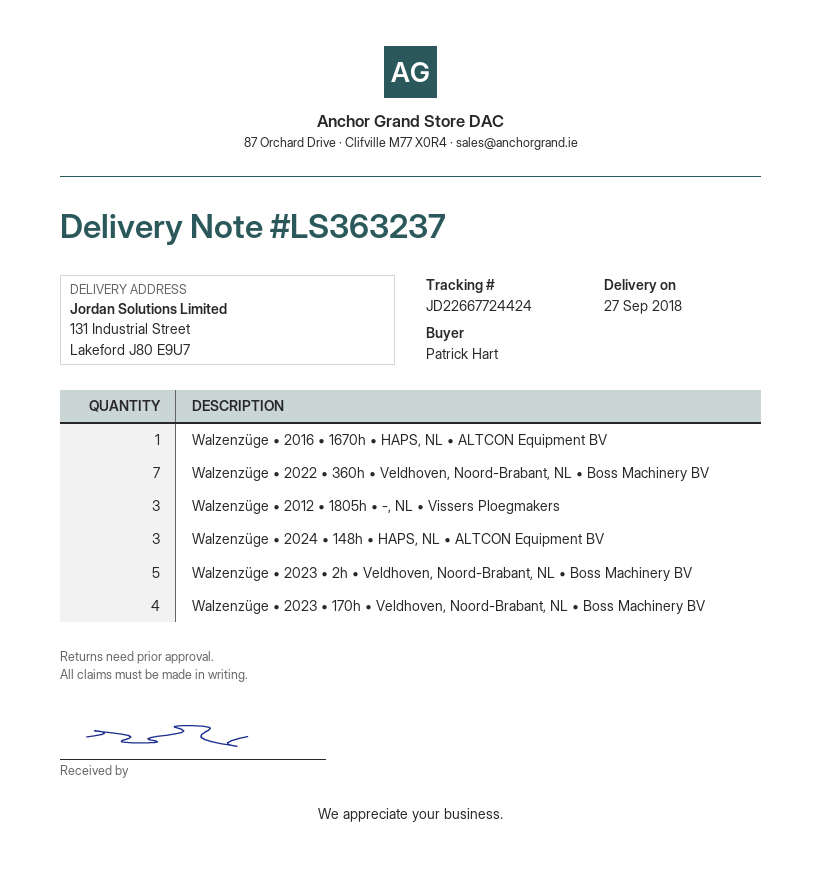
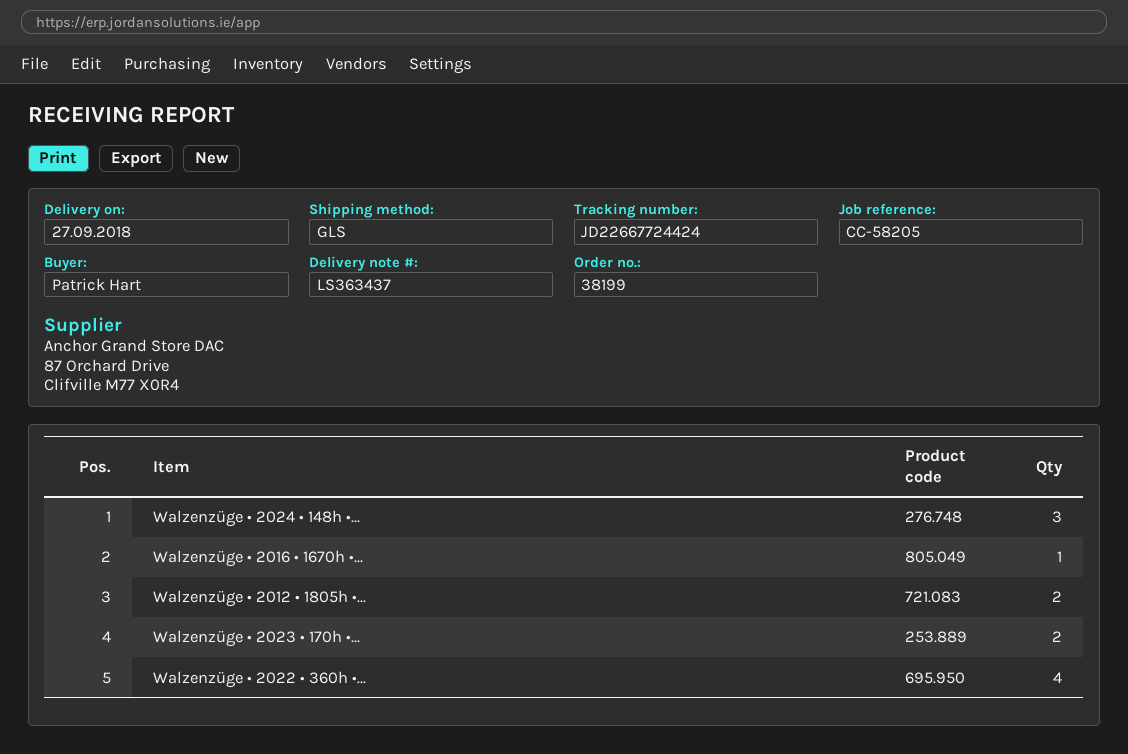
delivery note number: LS363237 -> LS363437
Walzenzüge • 2022 • 360h • Veldhoven, Noord-Brabant, NL • Boss Machinery BV: 7 -> 4
Walzenzüge • 2012 • 1805h • -, NL • Vissers Ploegmakers: 3 -> 2
Walzenzüge • 2023 • 2h • Veldhoven, Noord-Brabant, NL • Boss Machinery BV: 5 -> none
Walzenzüge • 2023 • 170h • Veldhoven, Noord-Brabant, NL • Boss Machinery BV: 4 -> 2

